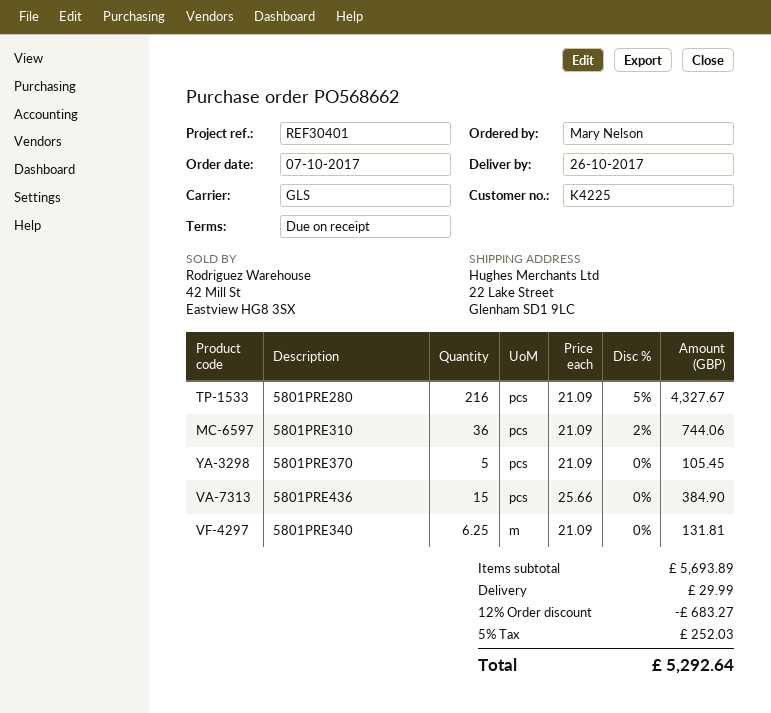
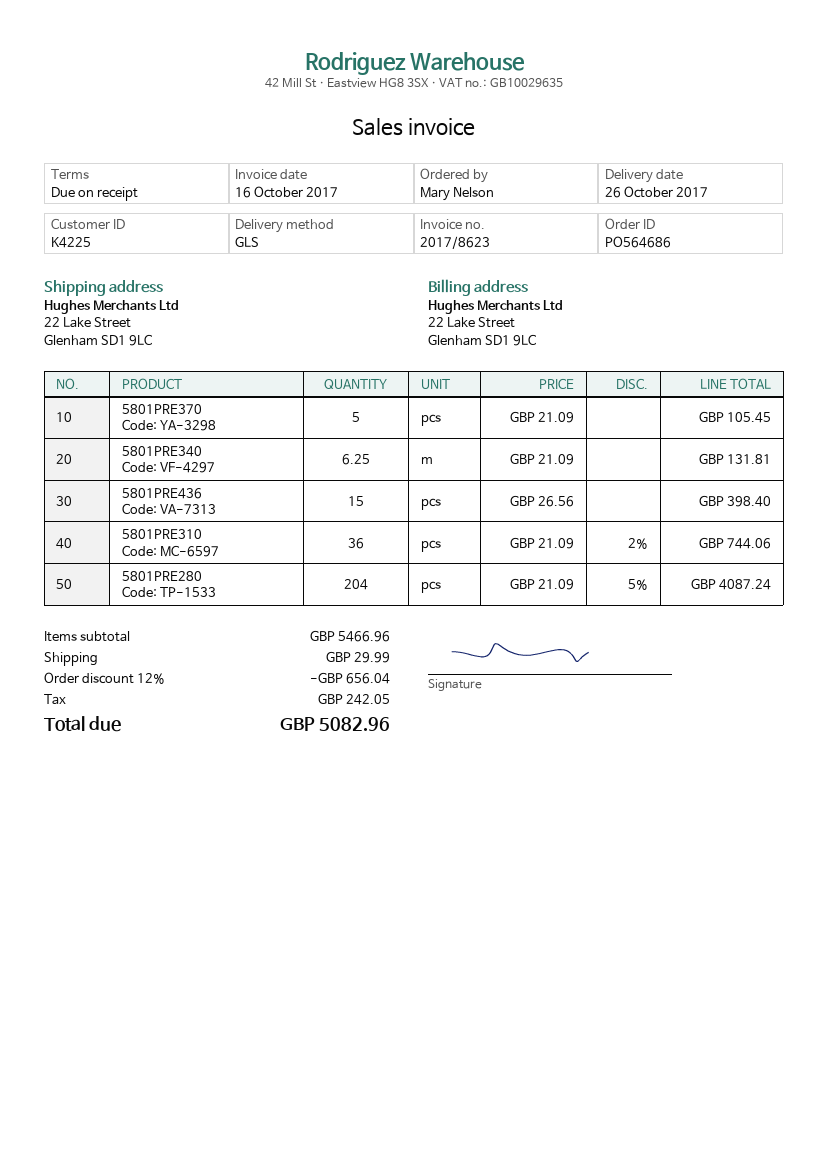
order number: PO568662 -> PO564686
5801PRE280: 216 x 21.09 - 5% = 4327.67 -> 204 x 21.09 - 5% = 4087.24
5801PRE436: 15 x 25.66 = 384.90 -> 15 x 26.56 = 398.40
subtotal: 5693.89 -> 5466.96
discount: 12% = 683.27 -> 12% = 656.04
tax: 252.03 -> 242.05
total: 5292.64 -> 5082.96

